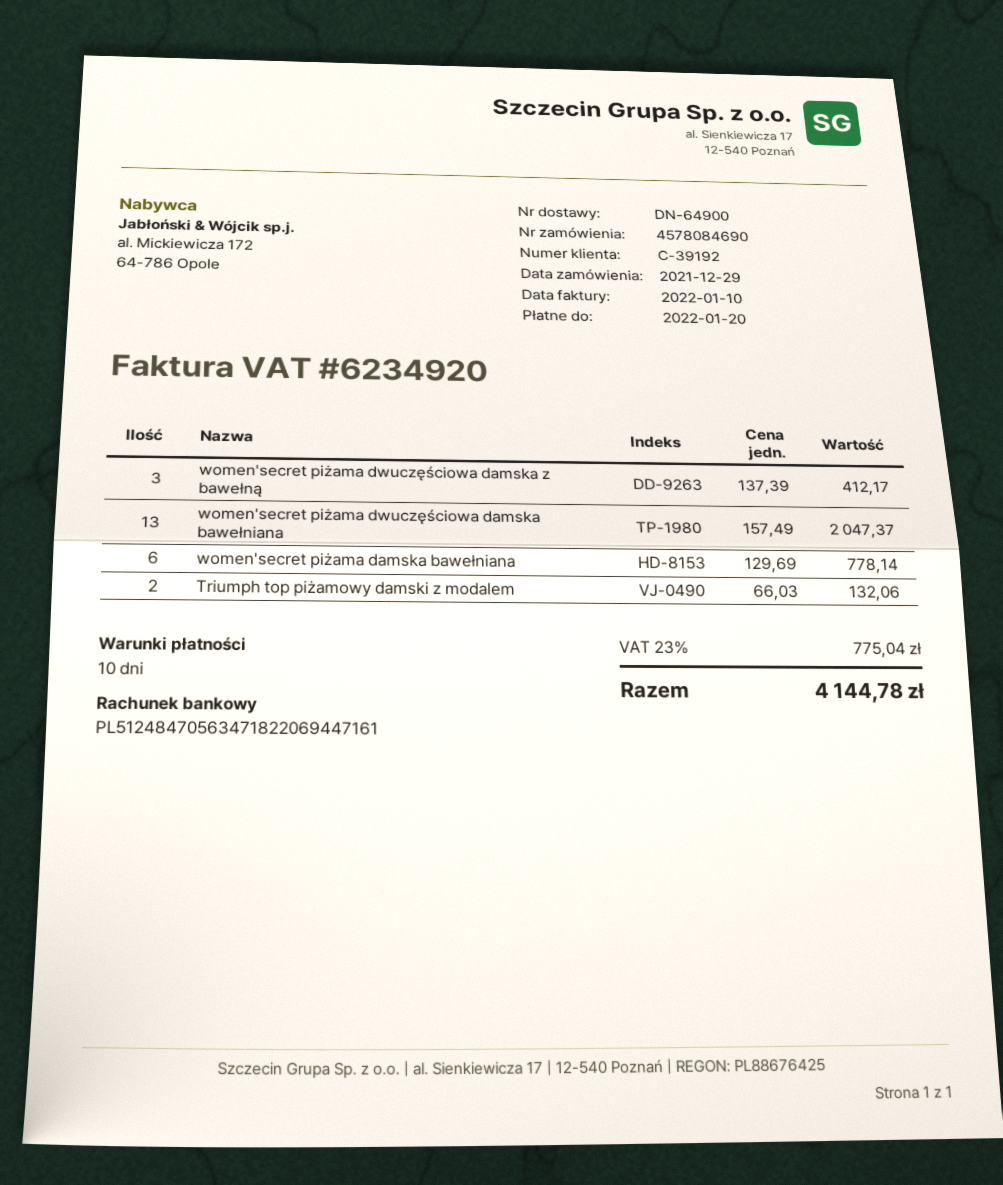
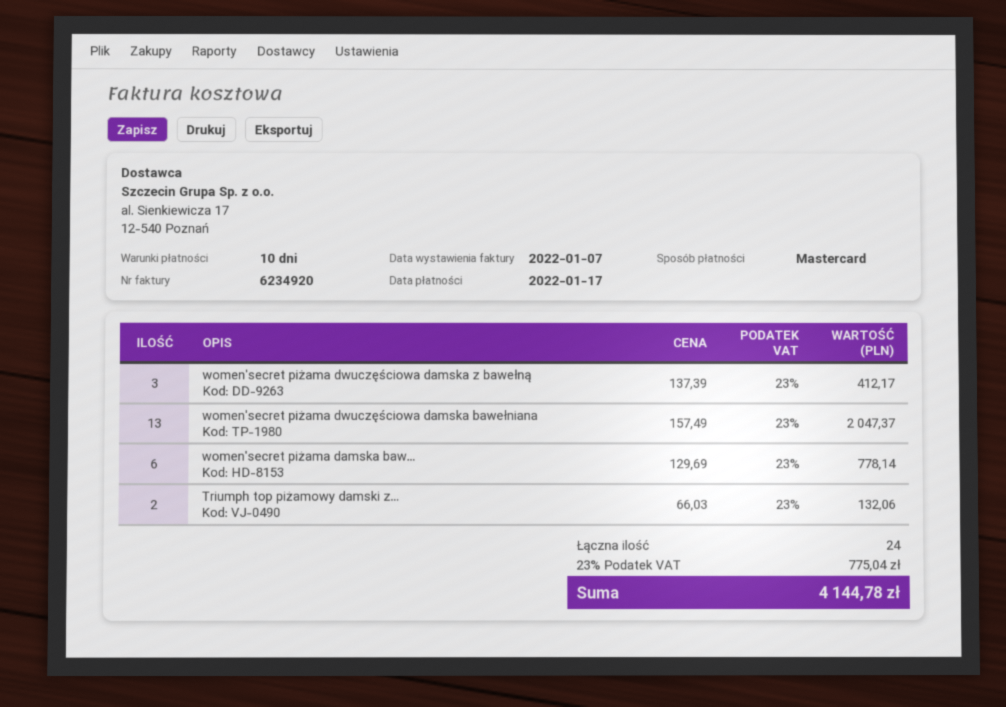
invoice date: 2022-01-10 -> 2022-01-07
due date: 2022-01-20 -> 2022-01-17

